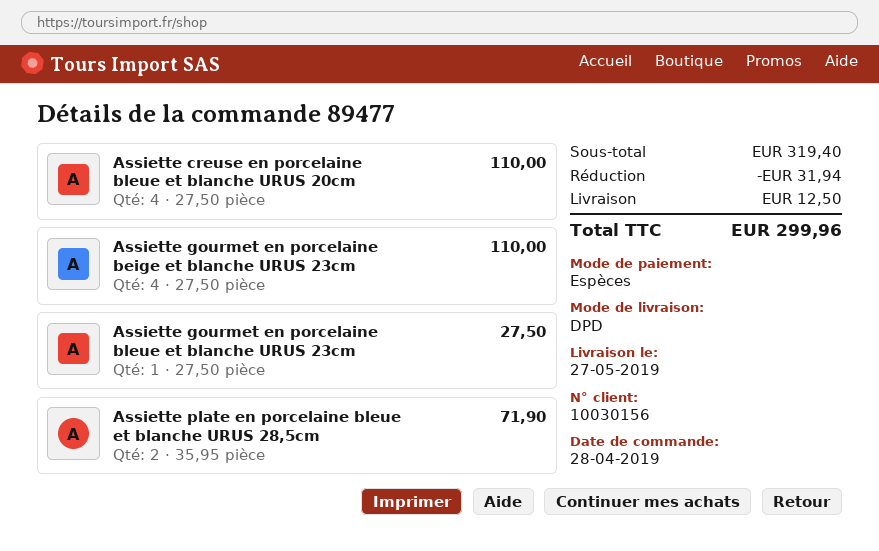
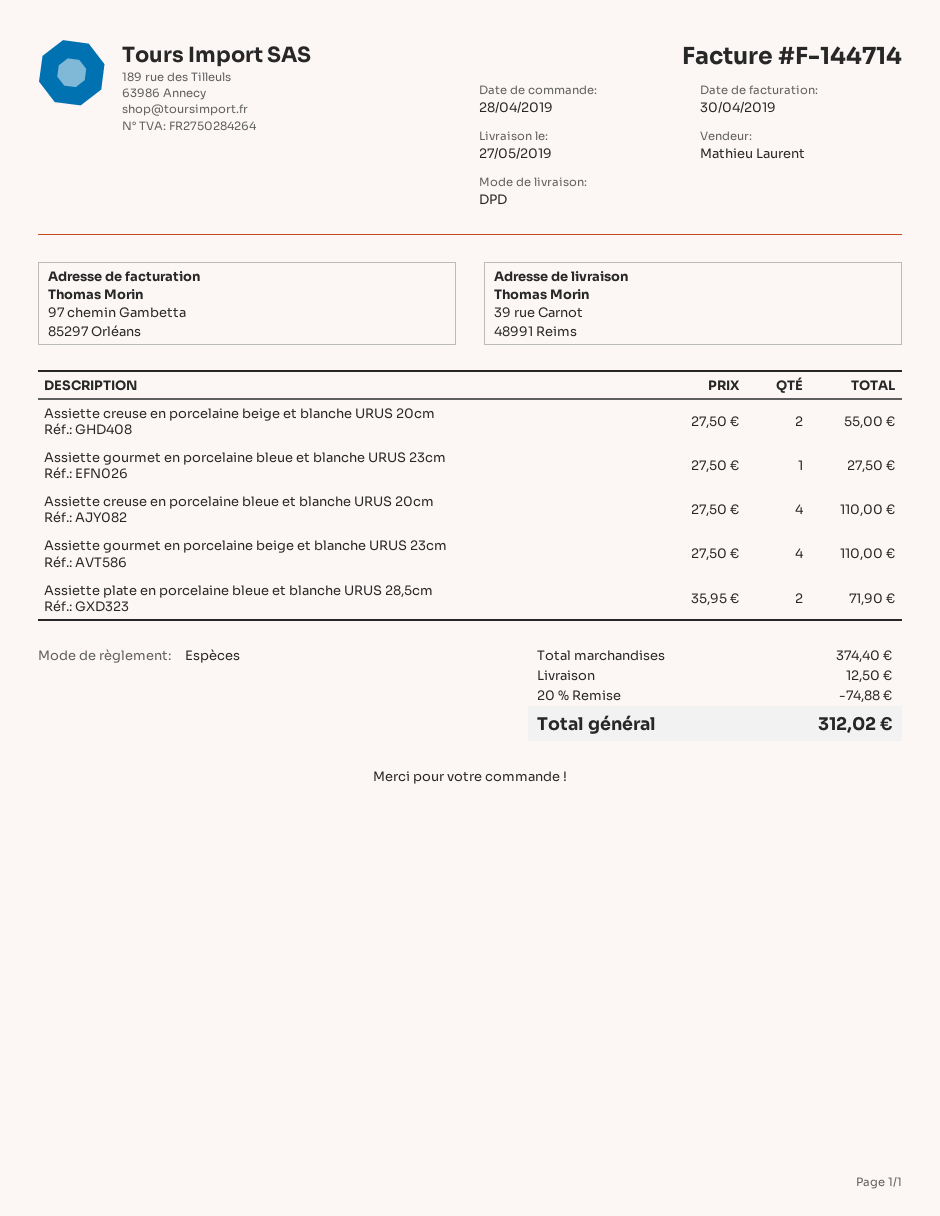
Assiette creuse en porcelaine beige et blanche URUS 20cm: none -> 2 x 27.50 = 55.00
subtotal: 319.40 -> 374.40
discount: 31.94 -> 74.88
total: 299.96 -> 312.02

